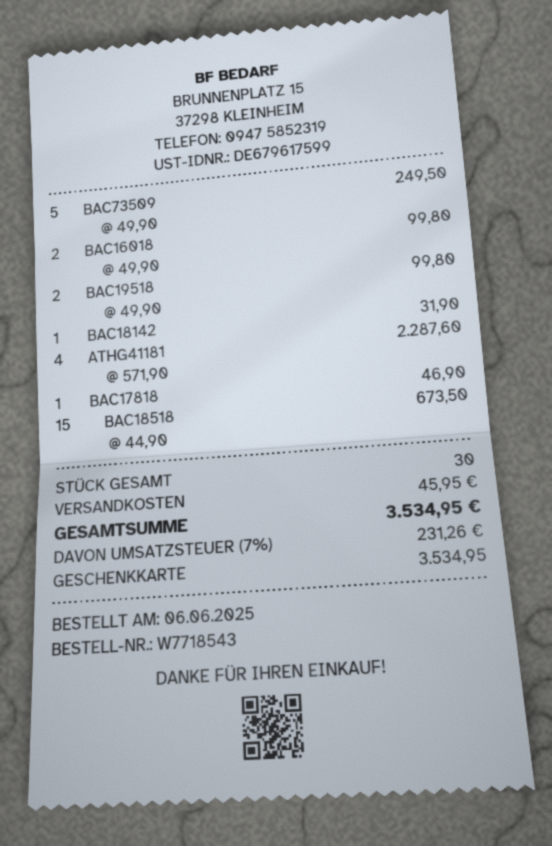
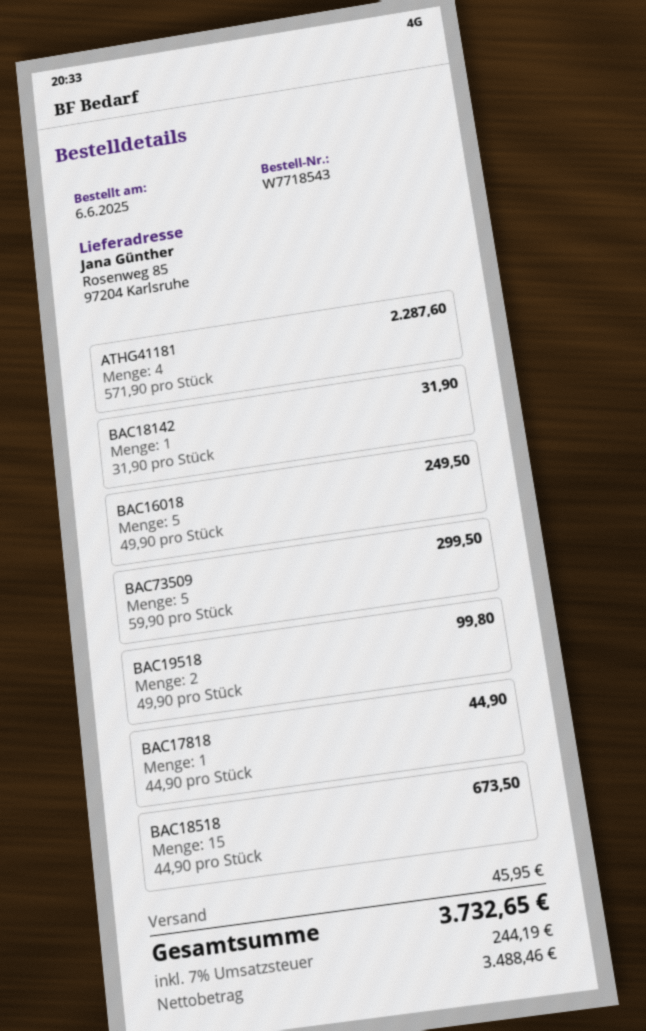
BAC73509: 5 x 49.90 = 249.50 -> 5 x 59.90 = 299.50
BAC16018: 2 x 49.90 = 99.80 -> 5 x 49.90 = 249.50
BAC17818: 1 x 46.90 = 46.90 -> 1 x 44.90 = 44.90
tax: 7% = 231.26 -> 7% = 244.19
total: 3534.95 -> 3732.65

